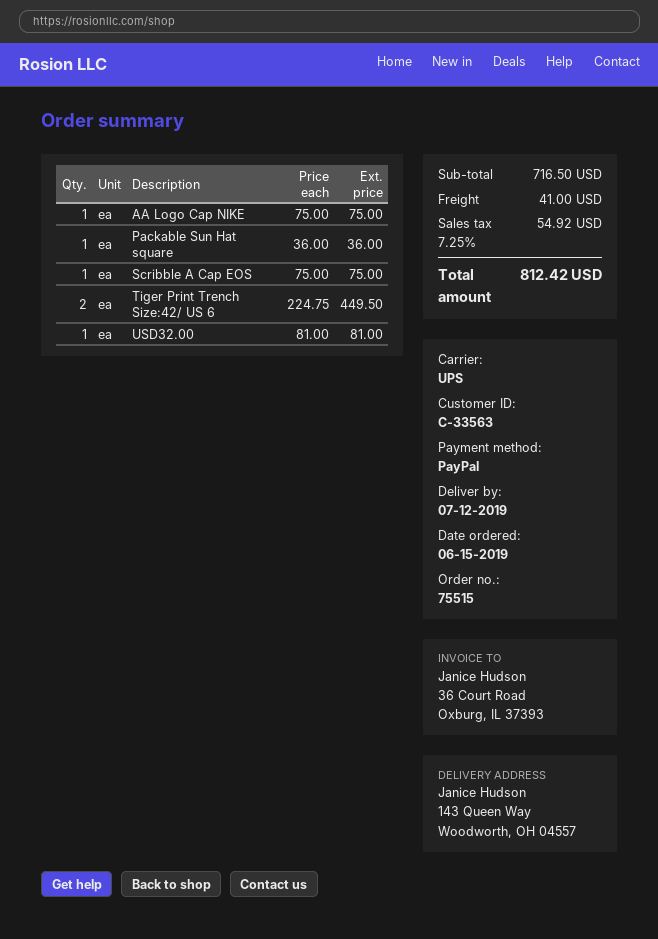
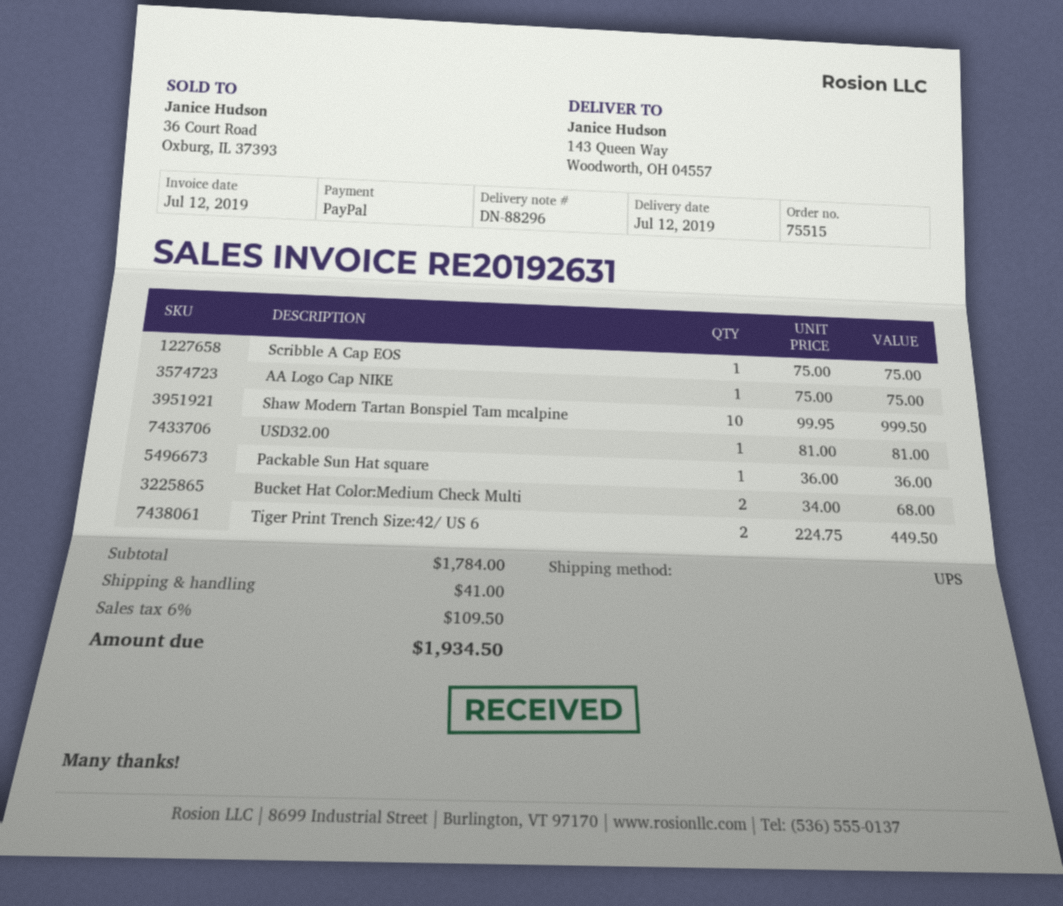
Shaw Modern Tartan Bonspiel Tam mcalpine: none -> 10 x 99.95 = 999.50
Bucket Hat Color:Medium Check Multi: none -> 2 x 34.00 = 68.00
subtotal: 716.50 -> 1784.00
tax: 7.25% = 54.92 -> 6% = 109.50
total: 812.42 -> 1934.50

